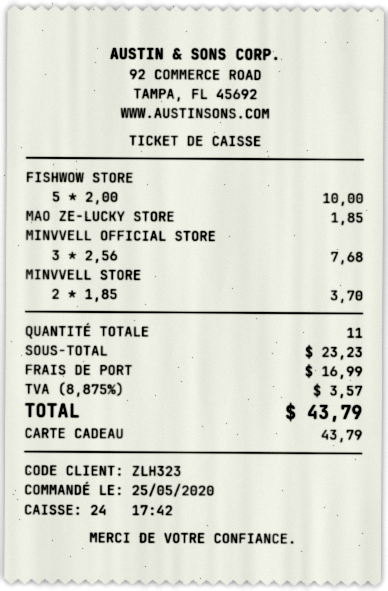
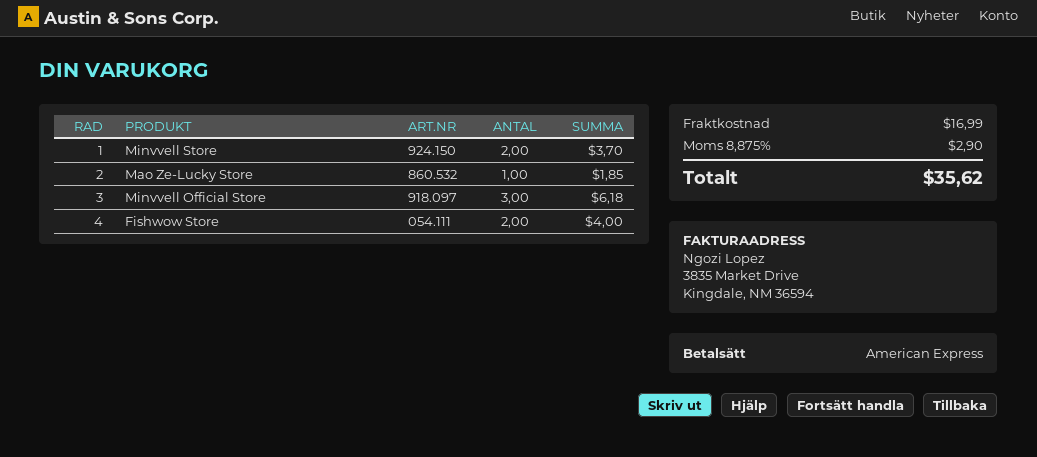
payment method: gift card -> American Express
FISHWOW STORE: 5 for 10.00 -> 2 for 4.00
MINVVELL OFFICIAL STORE: 3 for 7.68 -> 3 for 6.18
tax: 8.875% = 3.57 -> 8.875% = 2.90
total: 43.79 -> 35.62

